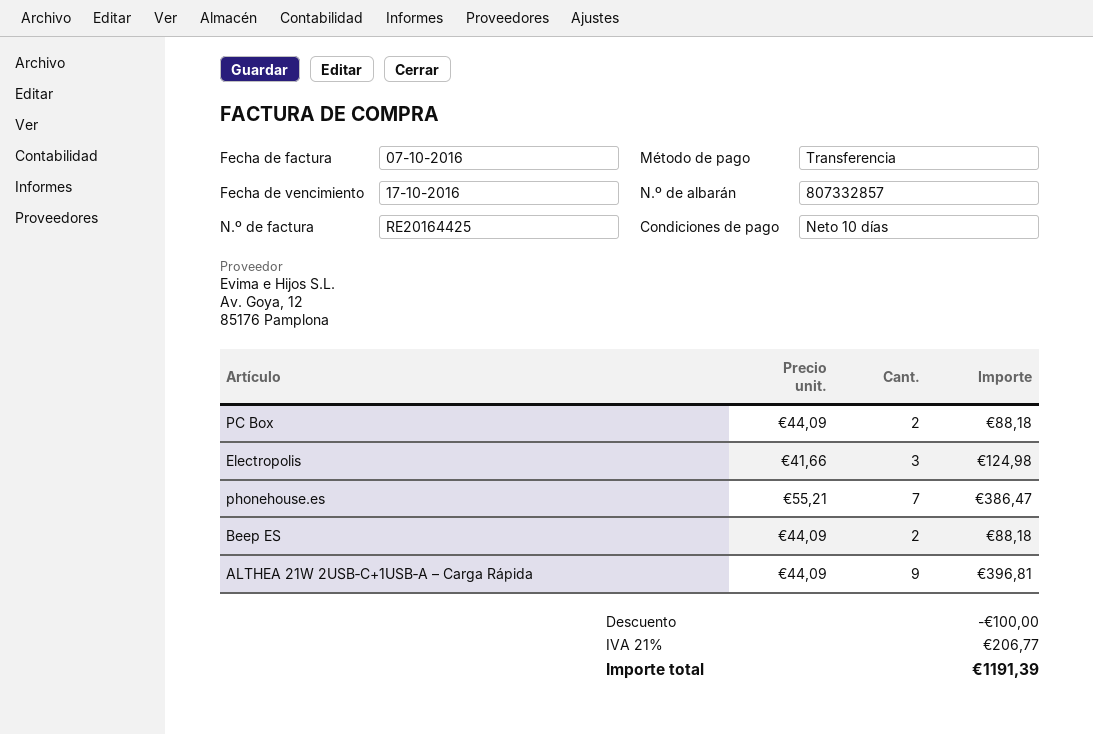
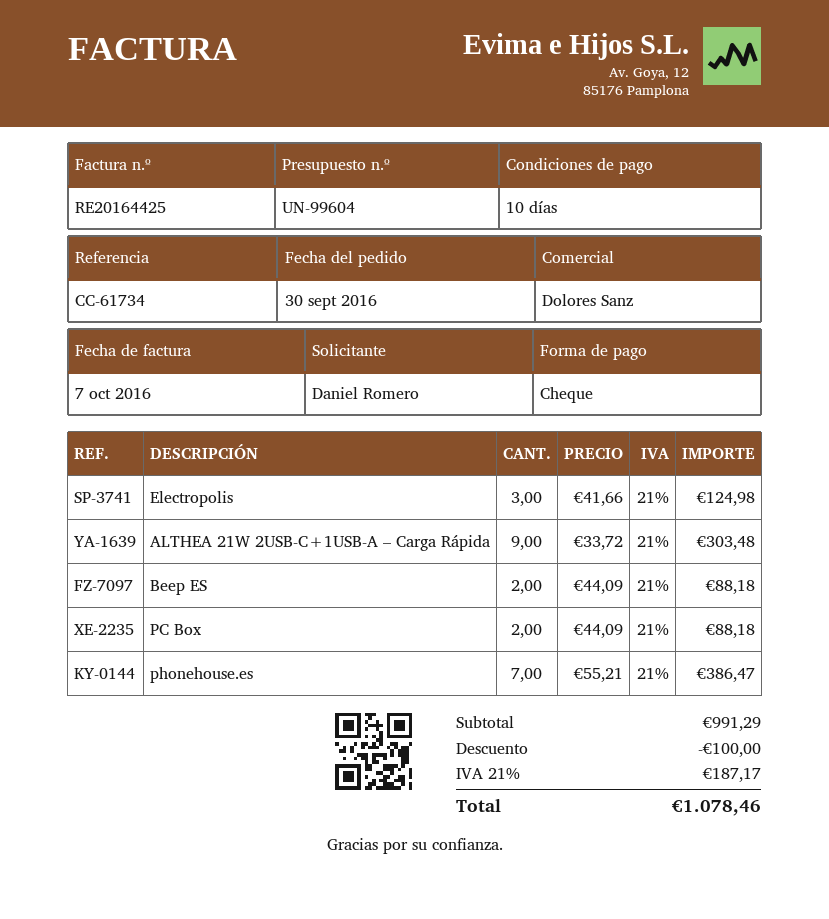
payment method: bank transfer -> cheque
ALTHEA 21W 2USB‑C+1USB‑A – Carga Rápida: 9 x 44.09 = 396.81 -> 9 x 33.72 = 303.48
tax: 21% = 206.77 -> 21% = 187.17
total: 1191.39 -> 1078.46

